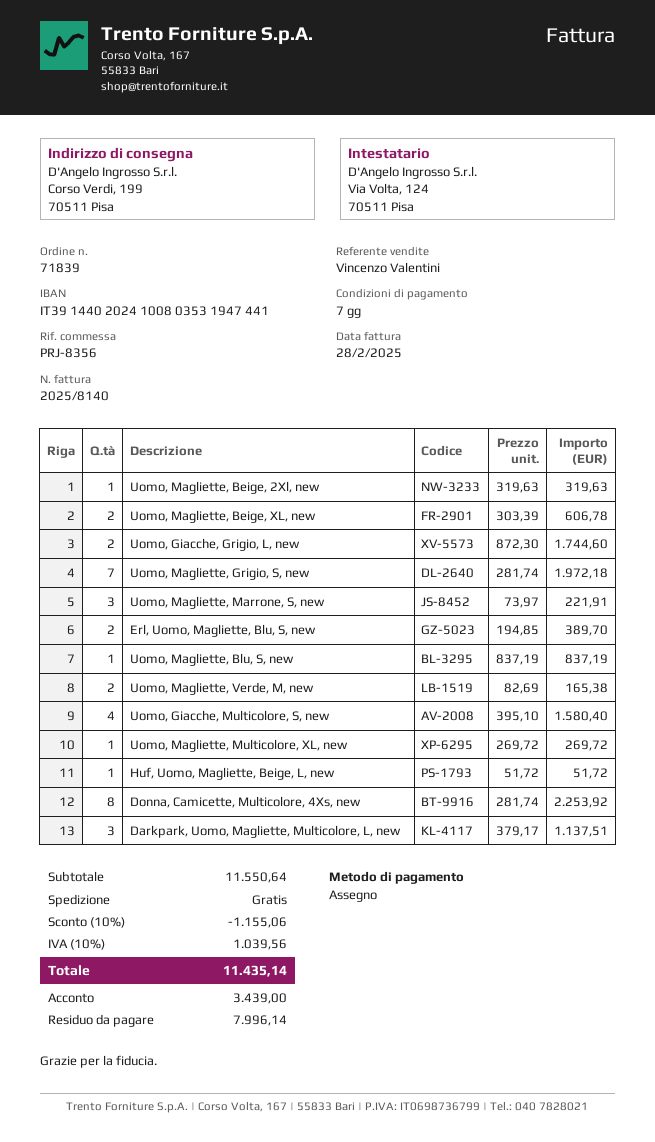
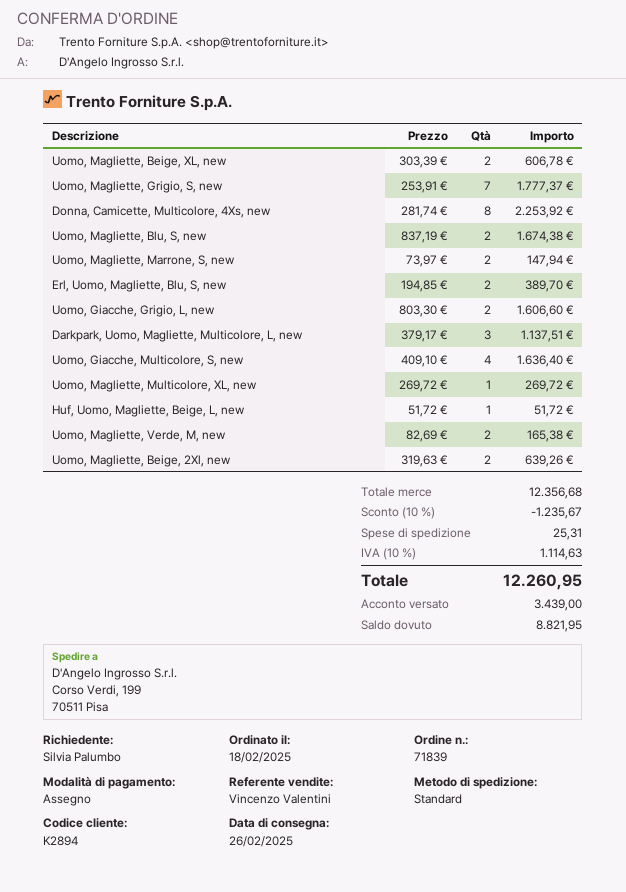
Uomo, Magliette, Beige, 2Xl, new: 1 x 319.63 = 319.63 -> 2 x 319.63 = 639.26
Uomo, Giacche, Grigio, L, new: 2 x 872.30 = 1744.60 -> 2 x 803.30 = 1606.60
Uomo, Magliette, Grigio, S, new: 7 x 281.74 = 1972.18 -> 7 x 253.91 = 1777.37
Uomo, Magliette, Marrone, S, new: 3 x 73.97 = 221.91 -> 2 x 73.97 = 147.94
Uomo, Magliette, Blu, S, new: 1 x 837.19 = 837.19 -> 2 x 837.19 = 1674.38
Uomo, Giacche, Multicolore, S, new: 4 x 395.10 = 1580.40 -> 4 x 409.10 = 1636.40
subtotal: 11550.64 -> 12356.68
discount: 10% = 1155.06 -> 10% = 1235.67
shipping: 0.00 -> 25.31
tax: 10% = 1039.56 -> 10% = 1114.63
total: 11435.14 -> 12260.95
balance: 7996.14 -> 8821.95

